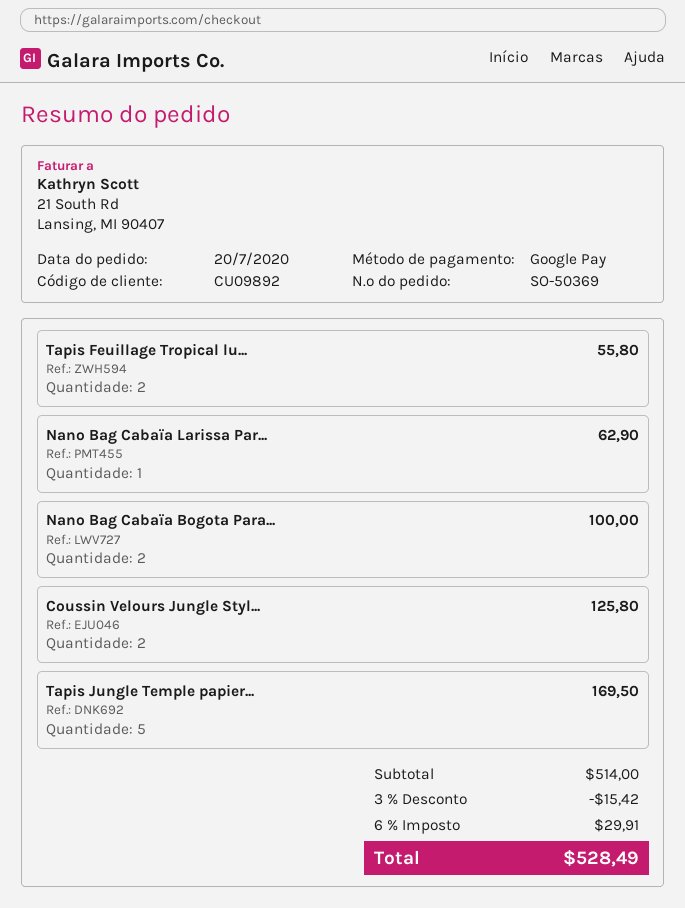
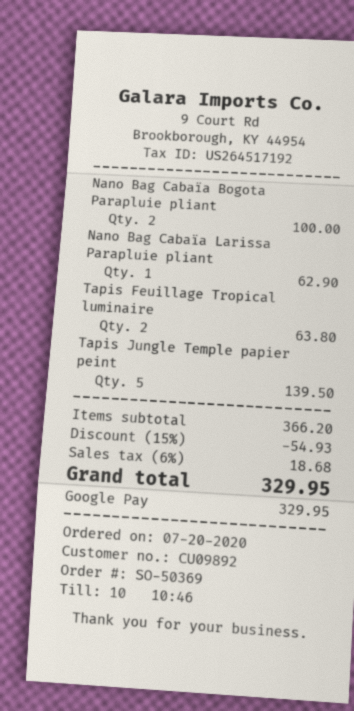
Tapis Feuillage Tropical lu...: 2 for 55.80 -> 2 for 63.80
Coussin Velours Jungle Styl...: 2 for 125.80 -> none
Tapis Jungle Temple papier...: 5 for 169.50 -> 5 for 139.50
subtotal: 514.00 -> 366.20
discount: 3% = 15.42 -> 15% = 54.93
tax: 6% = 29.91 -> 6% = 18.68
total: 528.49 -> 329.95

